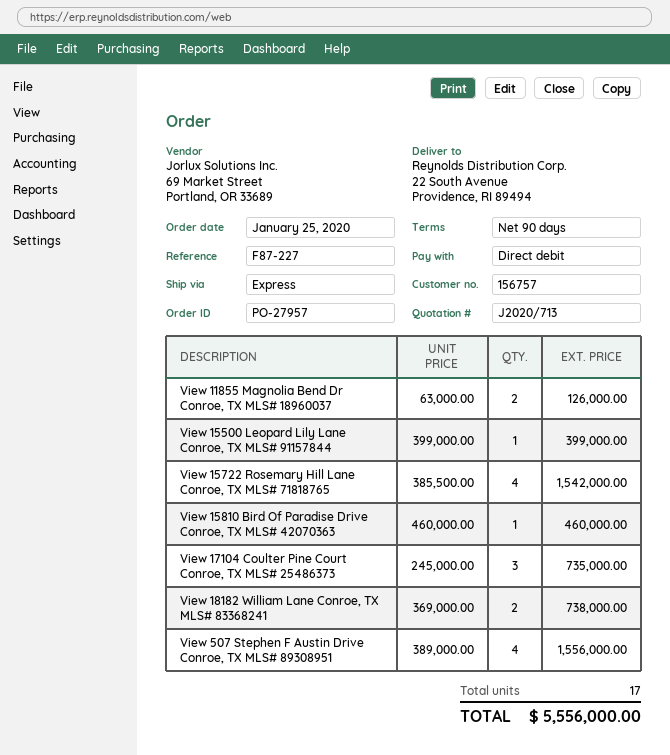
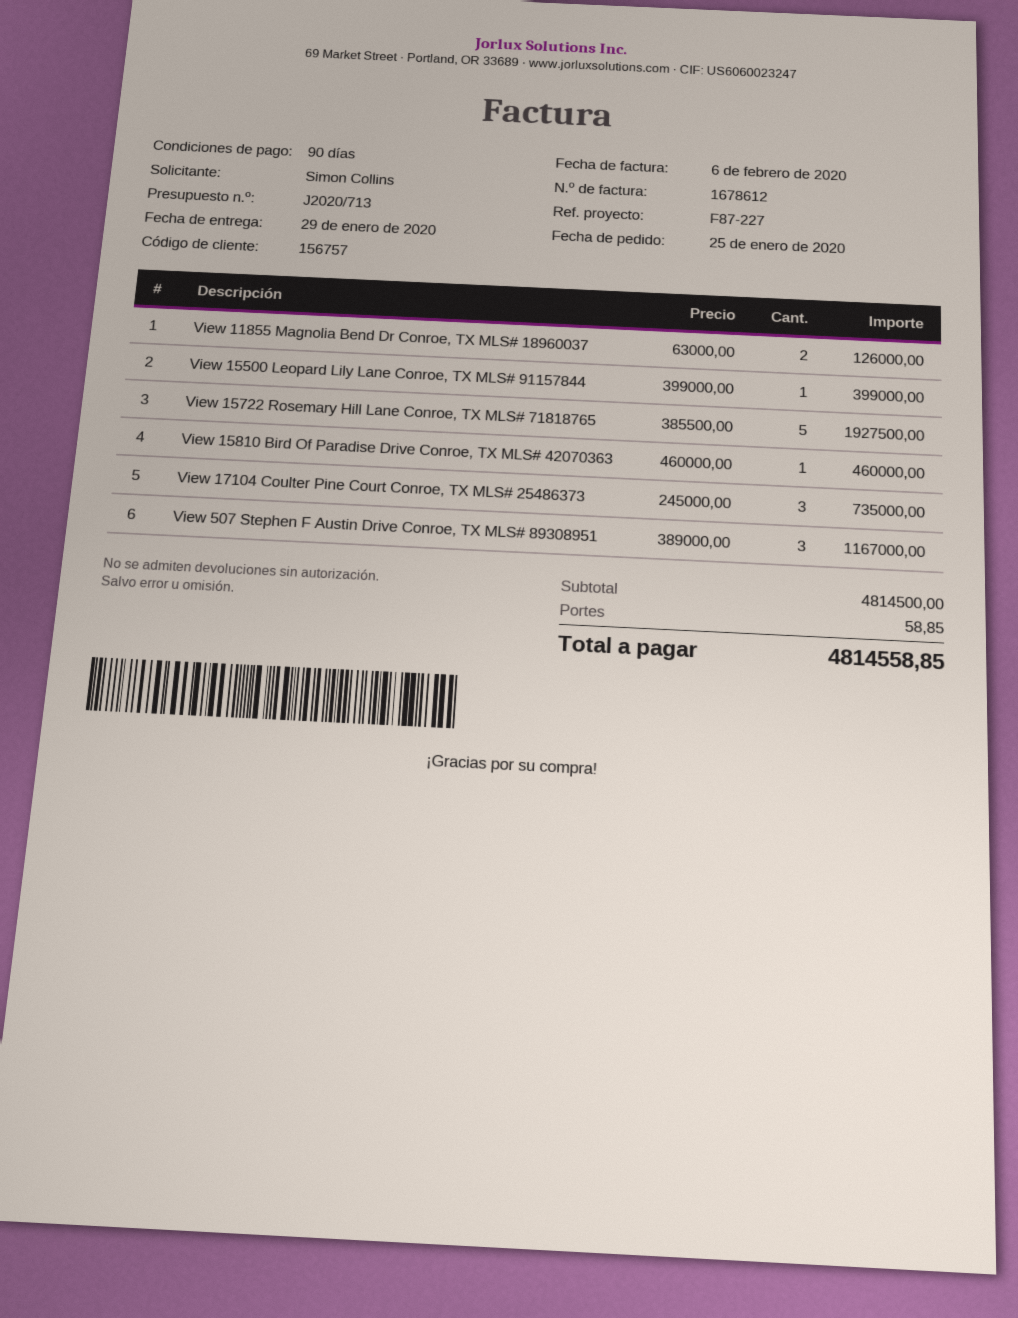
View 15722 Rosemary Hill Lane Conroe, TX MLS# 71818765: 4 x 385500.00 = 1542000.00 -> 5 x 385500.00 = 1927500.00
View 18182 William Lane Conroe, TX MLS# 83368241: 2 x 369000.00 = 738000.00 -> none
View 507 Stephen F Austin Drive Conroe, TX MLS# 89308951: 4 x 389000.00 = 1556000.00 -> 3 x 389000.00 = 1167000.00
shipping: none -> 58.85
total: 5556000.00 -> 4814558.85

